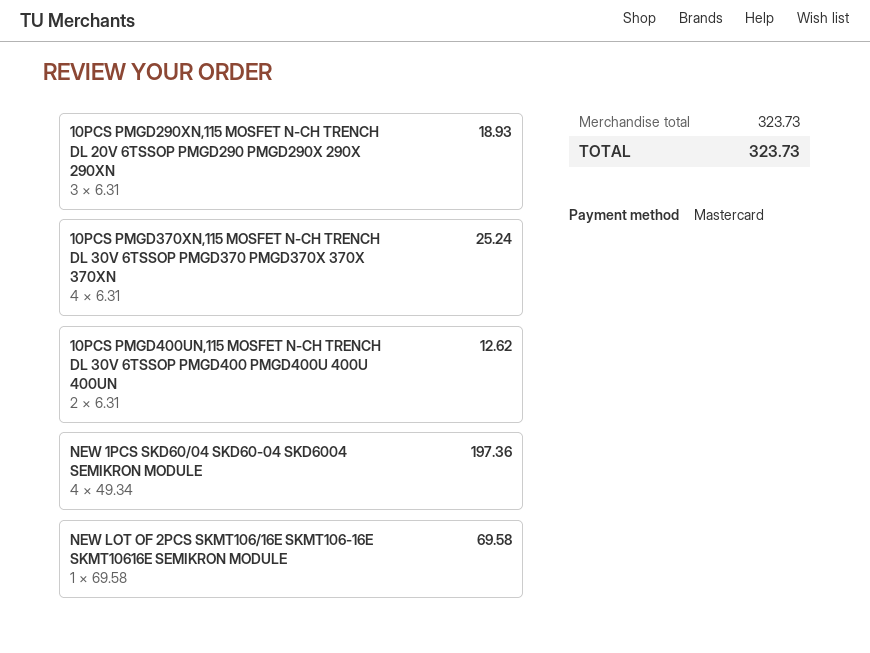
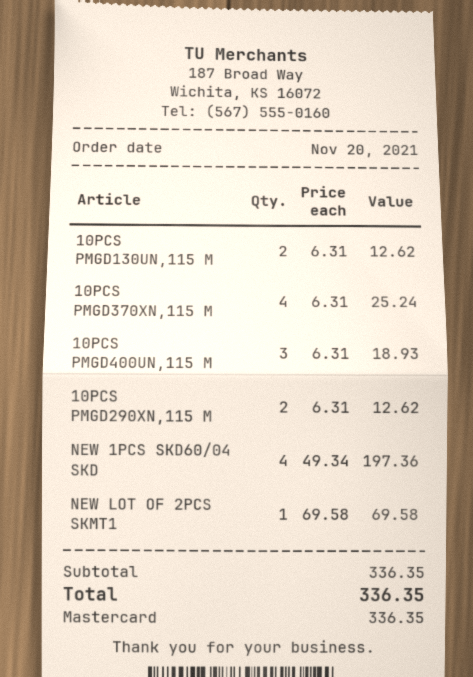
10PCS PMGD290XN,115 MOSFET N-CH TRENCH DL 20V 6TSSOP PMGD290 PMGD290X 290X 290XN: 3 x 6.31 = 18.93 -> 2 x 6.31 = 12.62
10PCS PMGD400UN,115 MOSFET N-CH TRENCH DL 30V 6TSSOP PMGD400 PMGD400U 400U 400UN: 2 x 6.31 = 12.62 -> 3 x 6.31 = 18.93
10PCS PMGD130UN,115 M: none -> 2 x 6.31 = 12.62
subtotal: 323.73 -> 336.35
total: 323.73 -> 336.35

